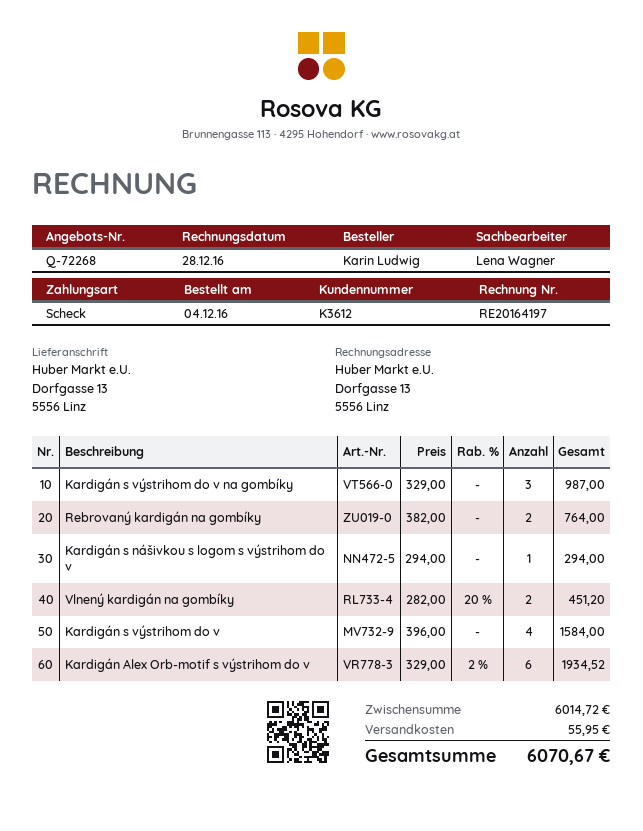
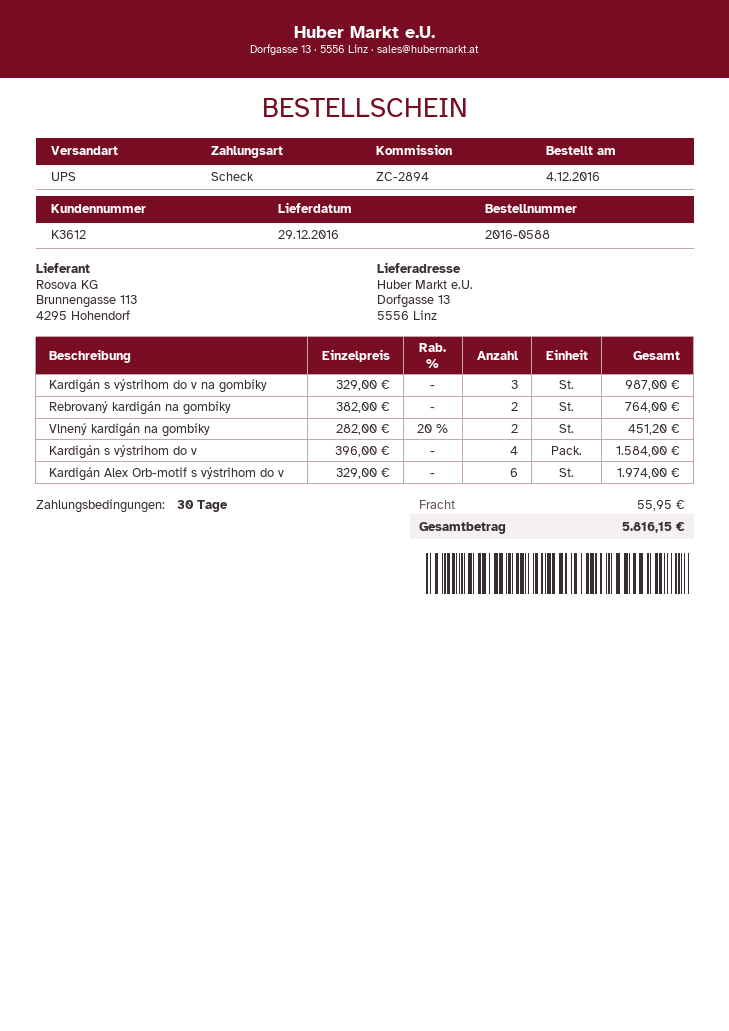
Kardigán s nášivkou s logom s výstrihom do v: 1 x 294.00 = 294.00 -> none
Kardigán Alex Orb-motif s výstrihom do v: 6 x 329.00 - 2% = 1934.52 -> 6 x 329.00 = 1974.00
total: 6070.67 -> 5816.15

